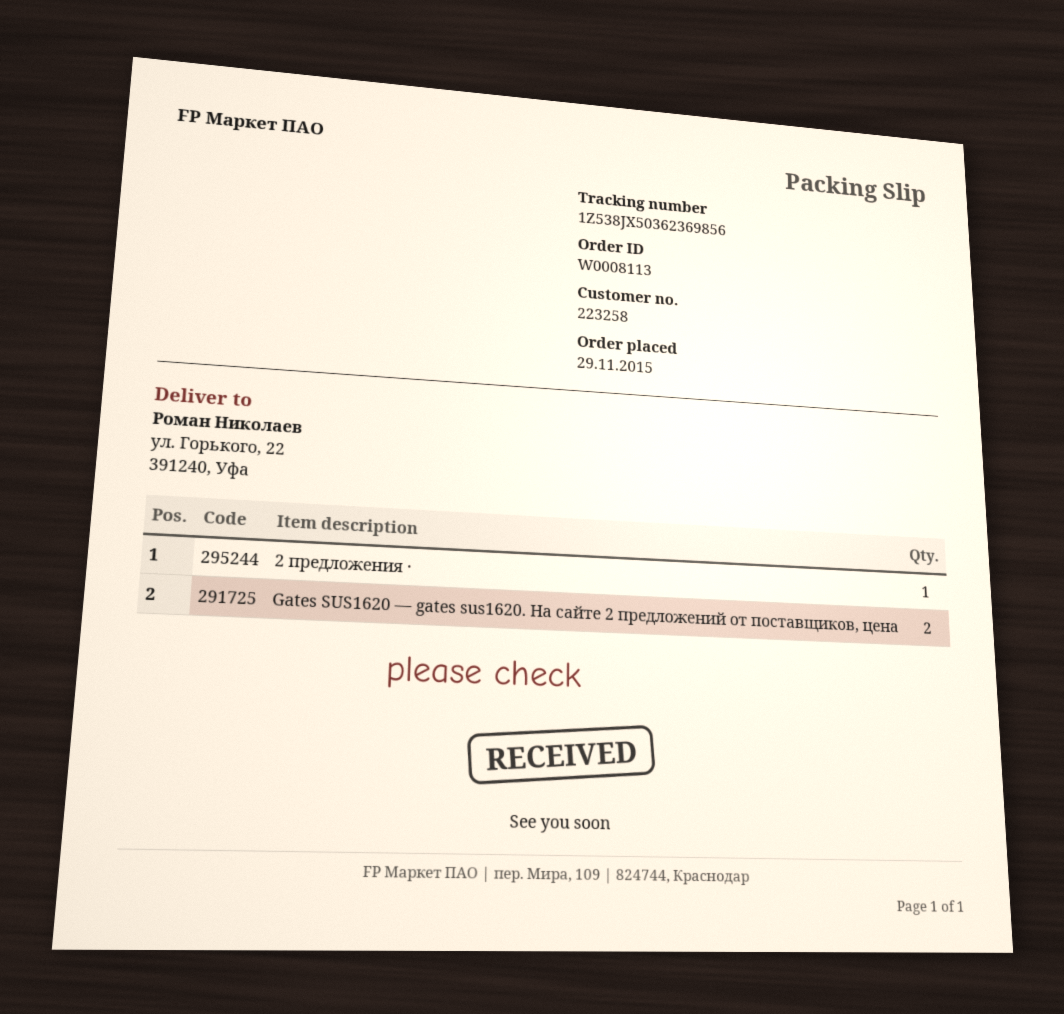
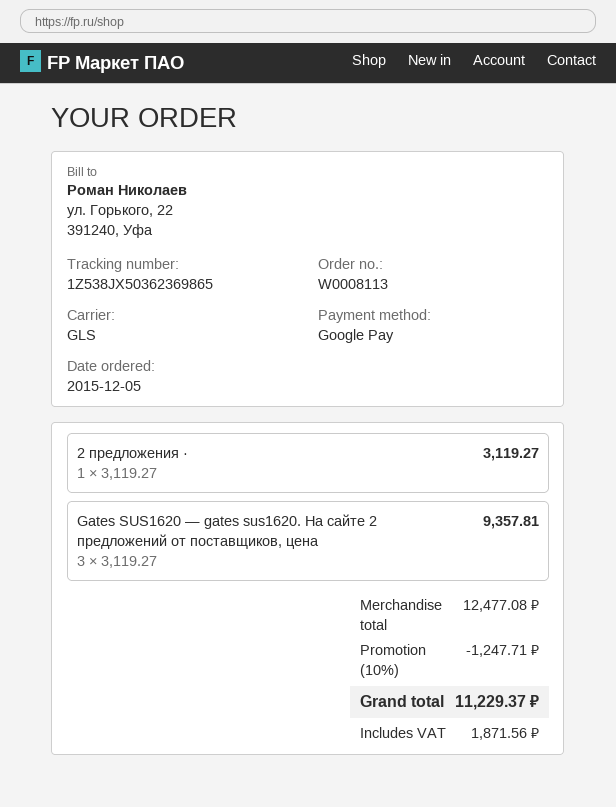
order date: 2015-11-29 -> 2015-12-05
tracking number: 1Z538JX50362369856 -> 1Z538JX50362369865
Gates SUS1620 — gates sus1620. На сайте 2 предложений от поставщиков, цена: 2 -> 3

